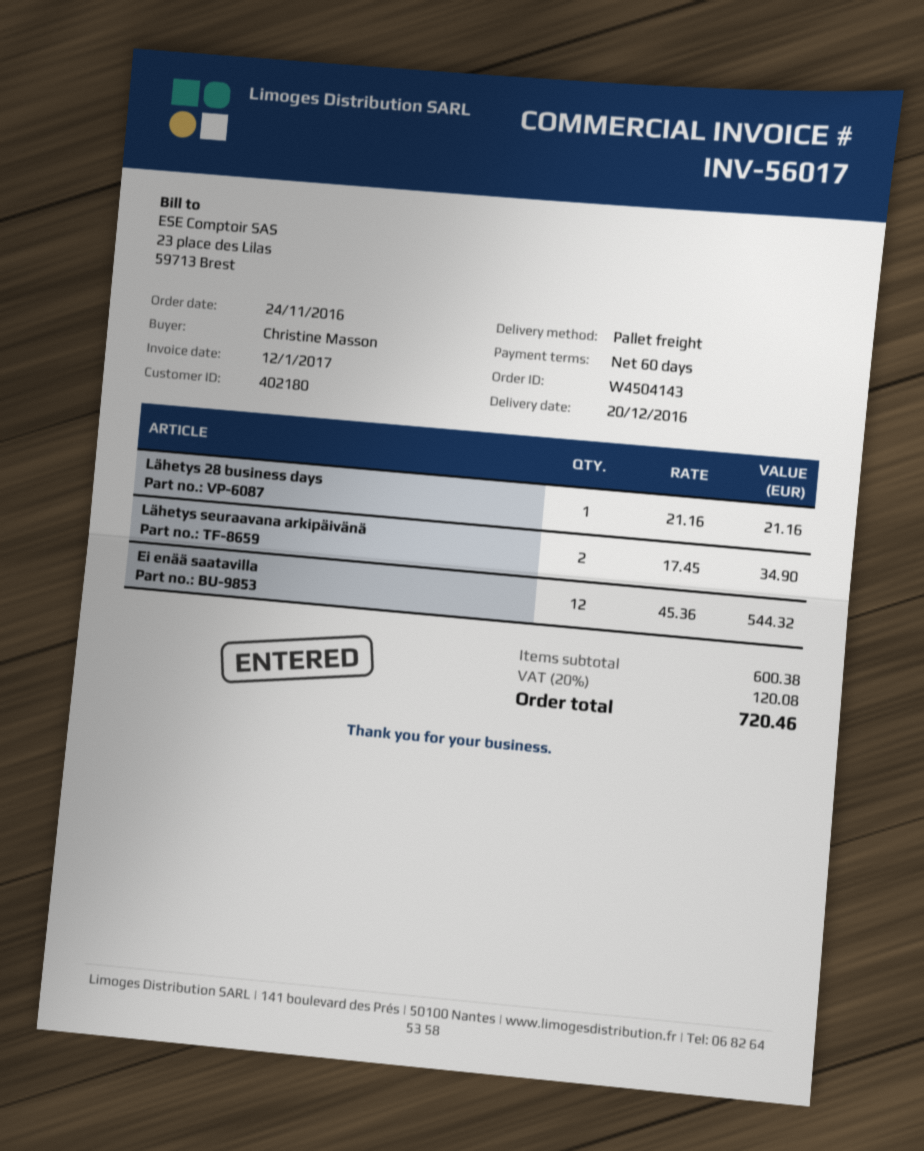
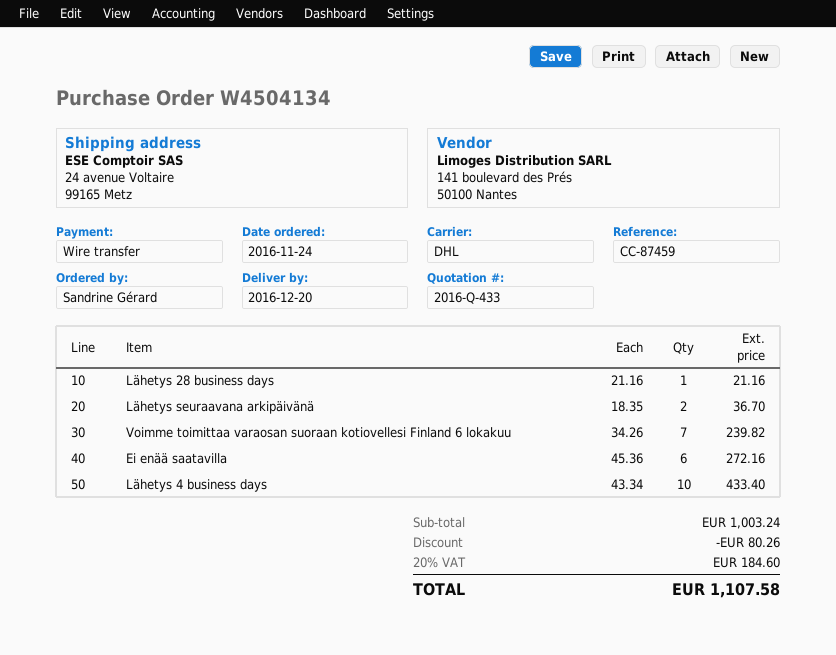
order number: W4504143 -> W4504134
ordered by: Christine Masson -> Sandrine Gérard
shipping method: pallet freight -> DHL
Lähetys seuraavana arkipäivänä: 2 x 17.45 = 34.90 -> 2 x 18.35 = 36.70
Ei enää saatavilla: 12 x 45.36 = 544.32 -> 6 x 45.36 = 272.16
Voimme toimittaa varaosan suoraan kotiovellesi Finland 6 lokakuu: none -> 7 x 34.26 = 239.82
Lähetys 4 business days: none -> 10 x 43.34 = 433.40
subtotal: 600.38 -> 1003.24
discount: none -> 80.26
tax: 20% = 120.08 -> 20% = 184.60
total: 720.46 -> 1107.58

